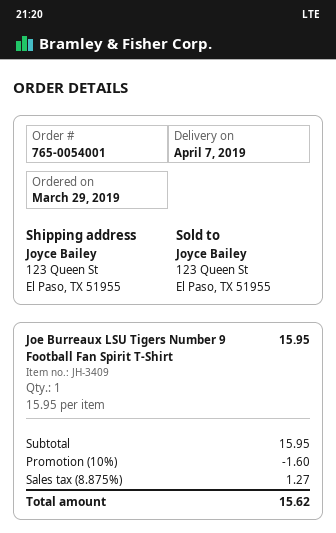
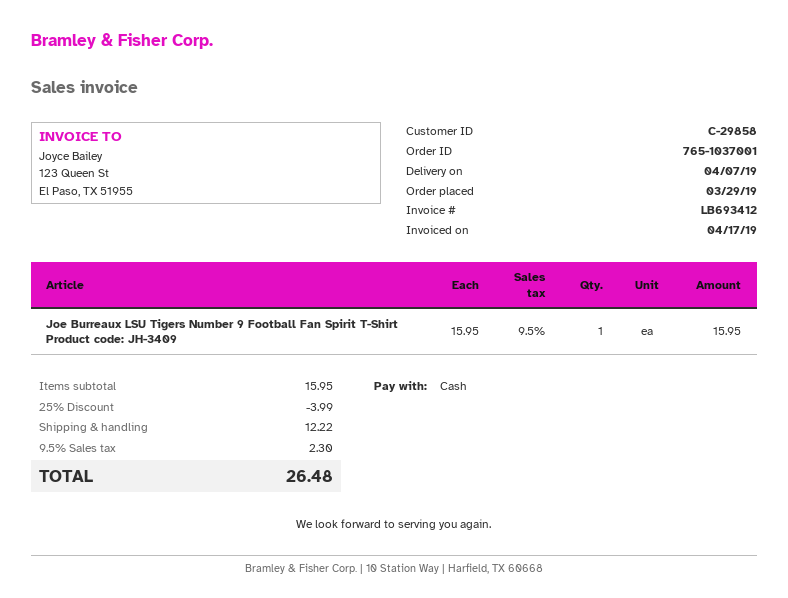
order number: 765-0054001 -> 765-1037001
discount: 10% = 1.60 -> 25% = 3.99
shipping: none -> 12.22
tax: 8.875% = 1.27 -> 9.5% = 2.30
total: 15.62 -> 26.48

